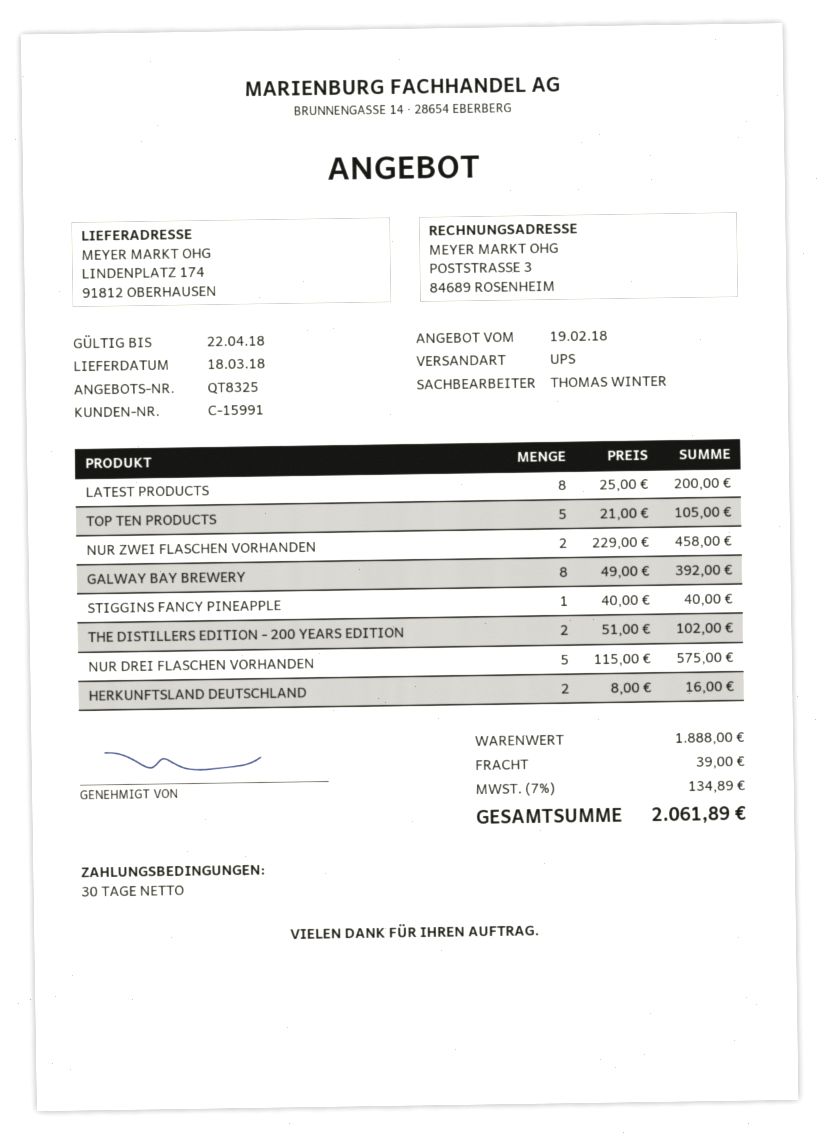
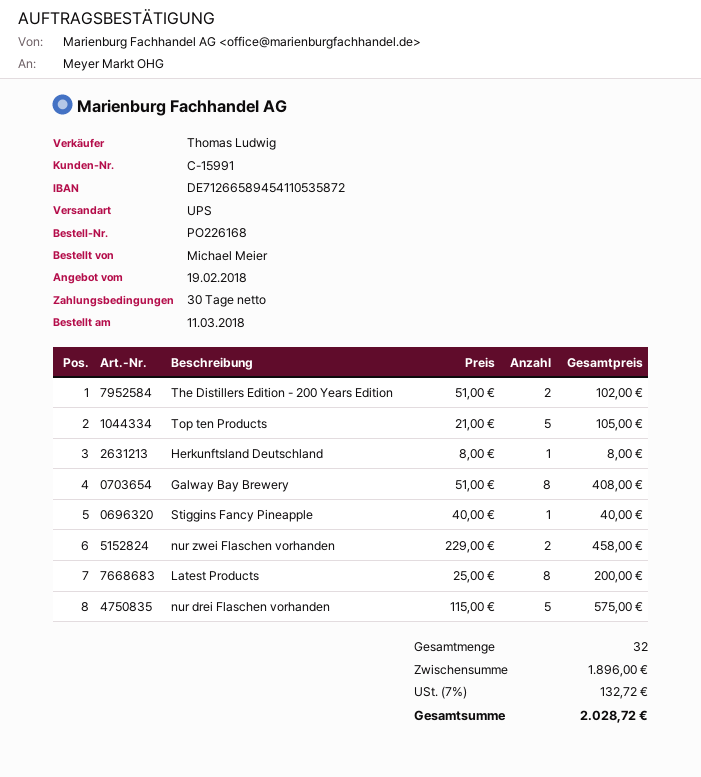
sales rep: THOMAS WINTER -> Thomas Ludwig
GALWAY BAY BREWERY: 8 x 49.00 = 392.00 -> 8 x 51.00 = 408.00
HERKUNFTSLAND DEUTSCHLAND: 2 x 8.00 = 16.00 -> 1 x 8.00 = 8.00
subtotal: 1888.00 -> 1896.00
shipping: 39.00 -> none
tax: 7% = 134.89 -> 7% = 132.72
total: 2061.89 -> 2028.72

